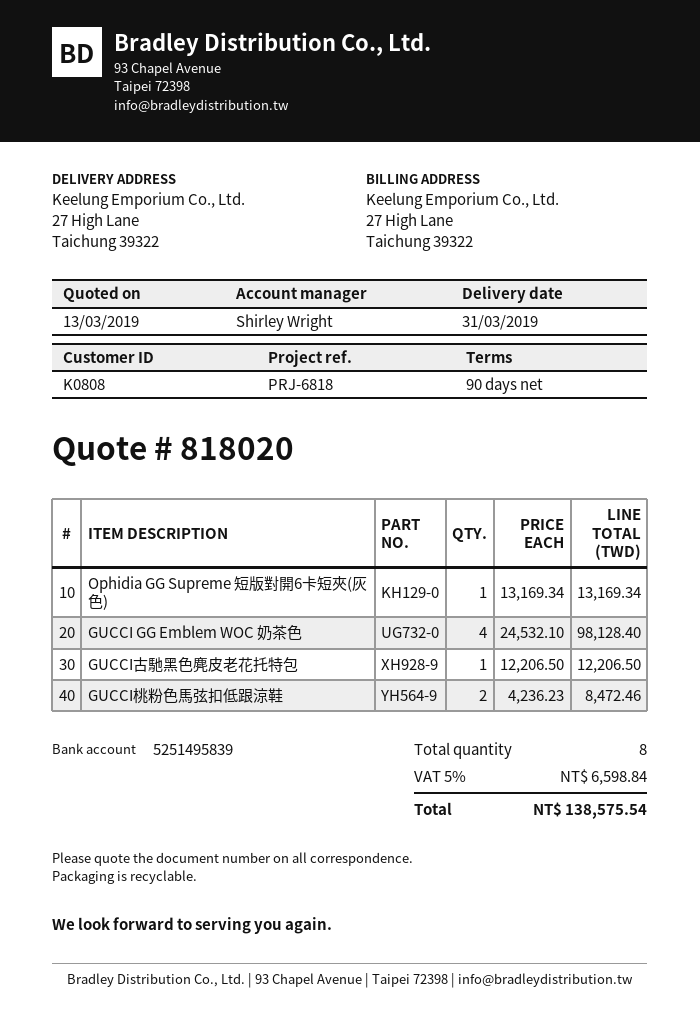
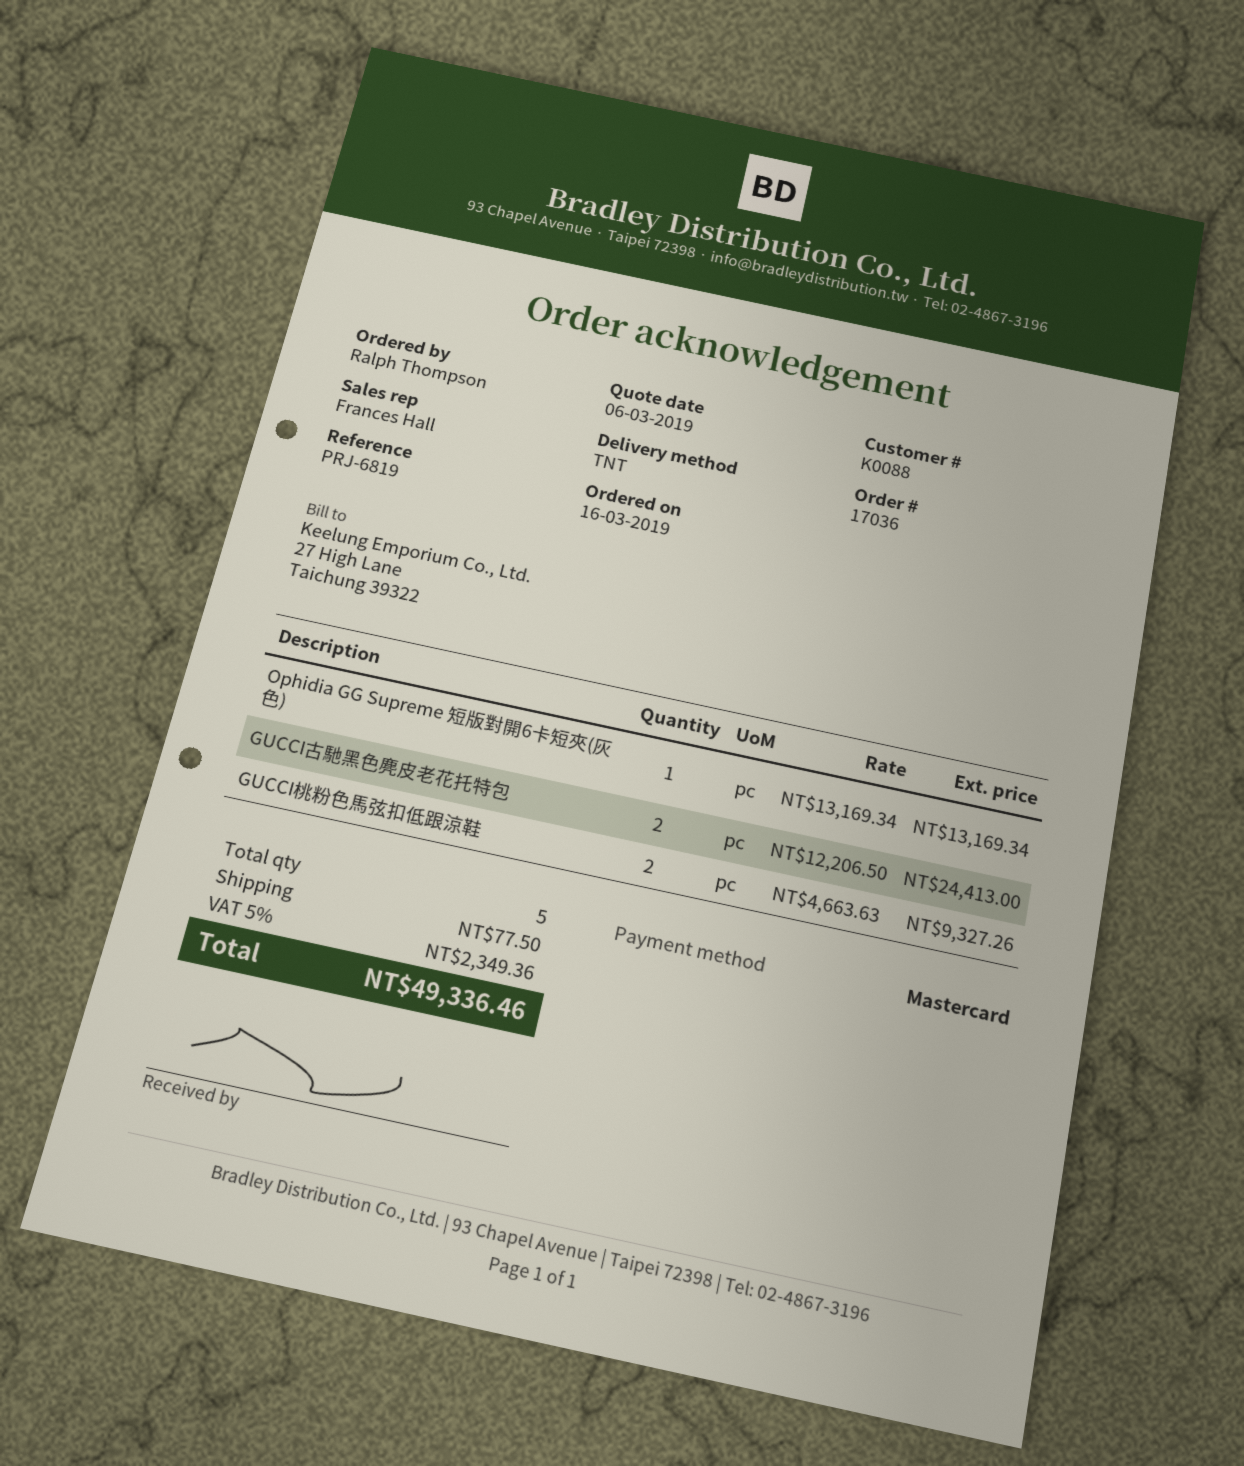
quote date: 2019-03-13 -> 2019-03-06
customer number: K0808 -> K0088
reference: PRJ-6818 -> PRJ-6819
sales rep: Shirley Wright -> Frances Hall
GUCCI GG Emblem WOC 奶茶色: 4 x 24532.10 = 98128.40 -> none
GUCCI古馳黑色麂皮老花托特包: 1 x 12206.50 = 12206.50 -> 2 x 12206.50 = 24413.00
GUCCI桃粉色馬弦扣低跟涼鞋: 2 x 4236.23 = 8472.46 -> 2 x 4663.63 = 9327.26
total quantity: 8 -> 5
shipping: none -> 77.50
tax: 5% = 6598.84 -> 5% = 2349.36
total: 138575.54 -> 49336.46

